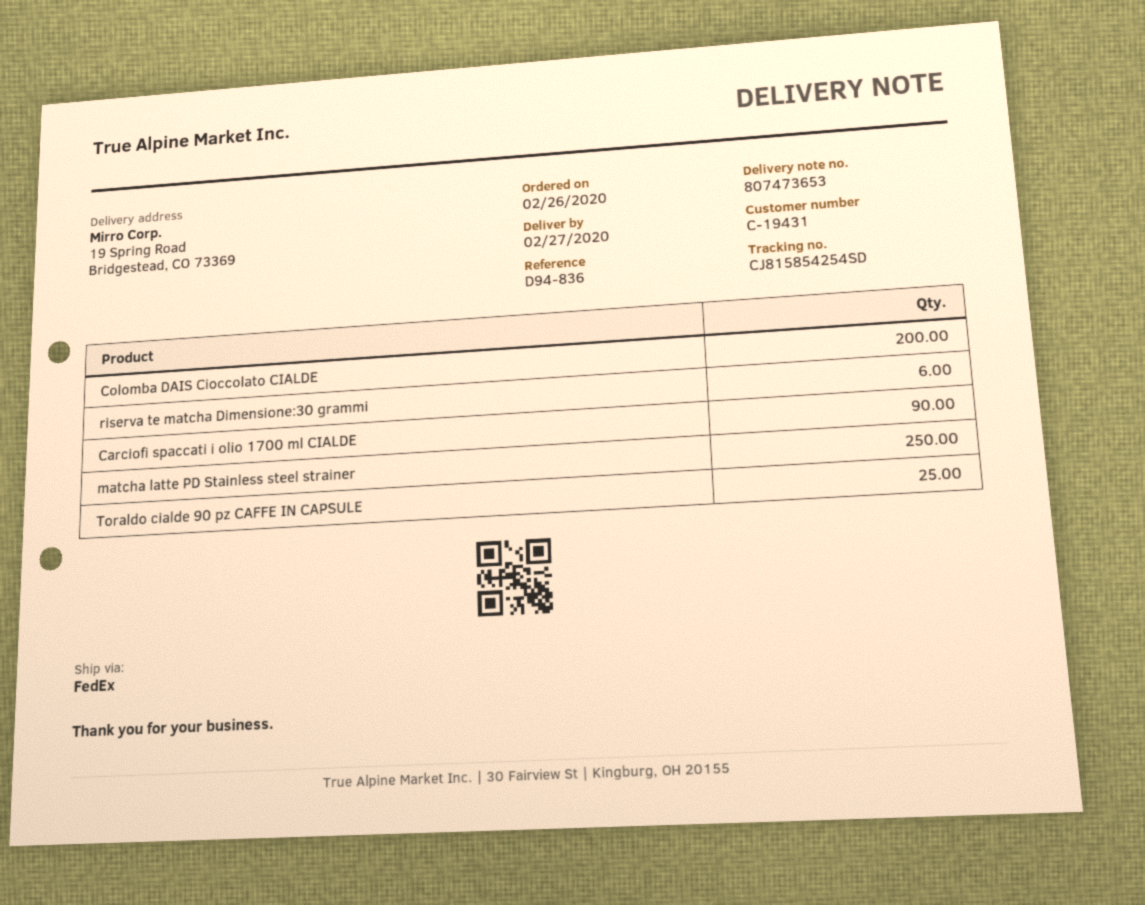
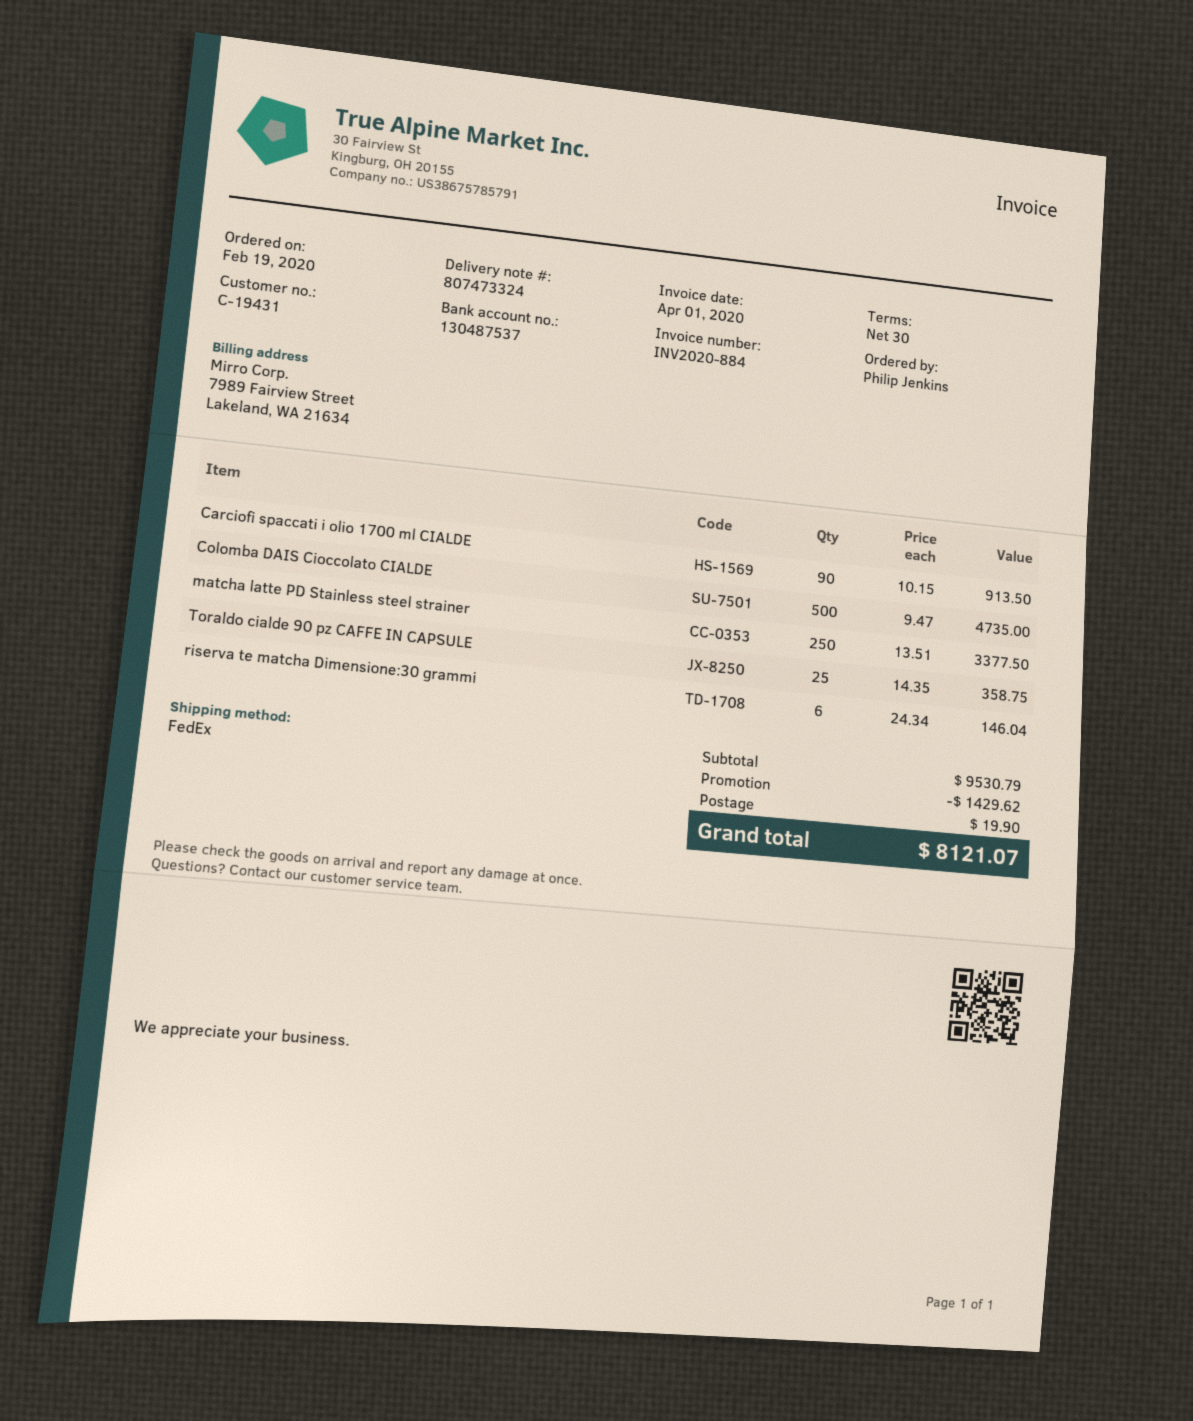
order date: 2020-02-26 -> 2020-02-19
delivery note number: 807473653 -> 807473324
Colomba DAIS Cioccolato CIALDE: 200 -> 500

